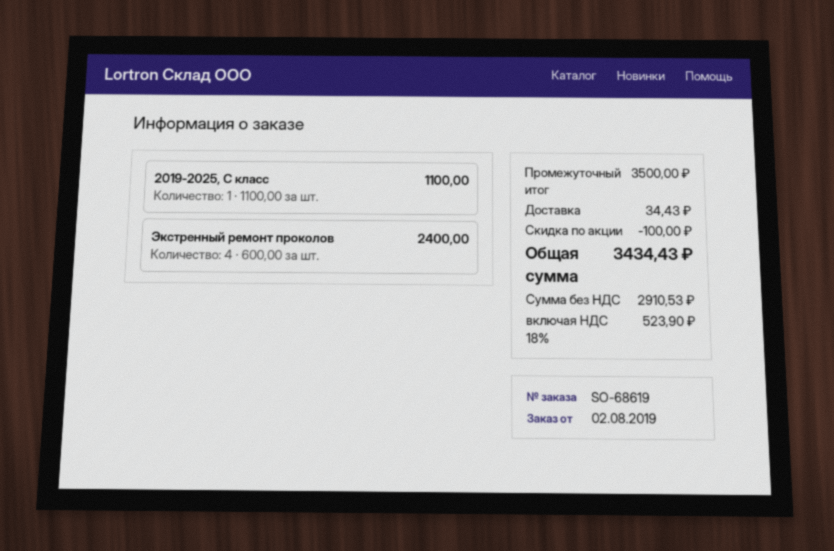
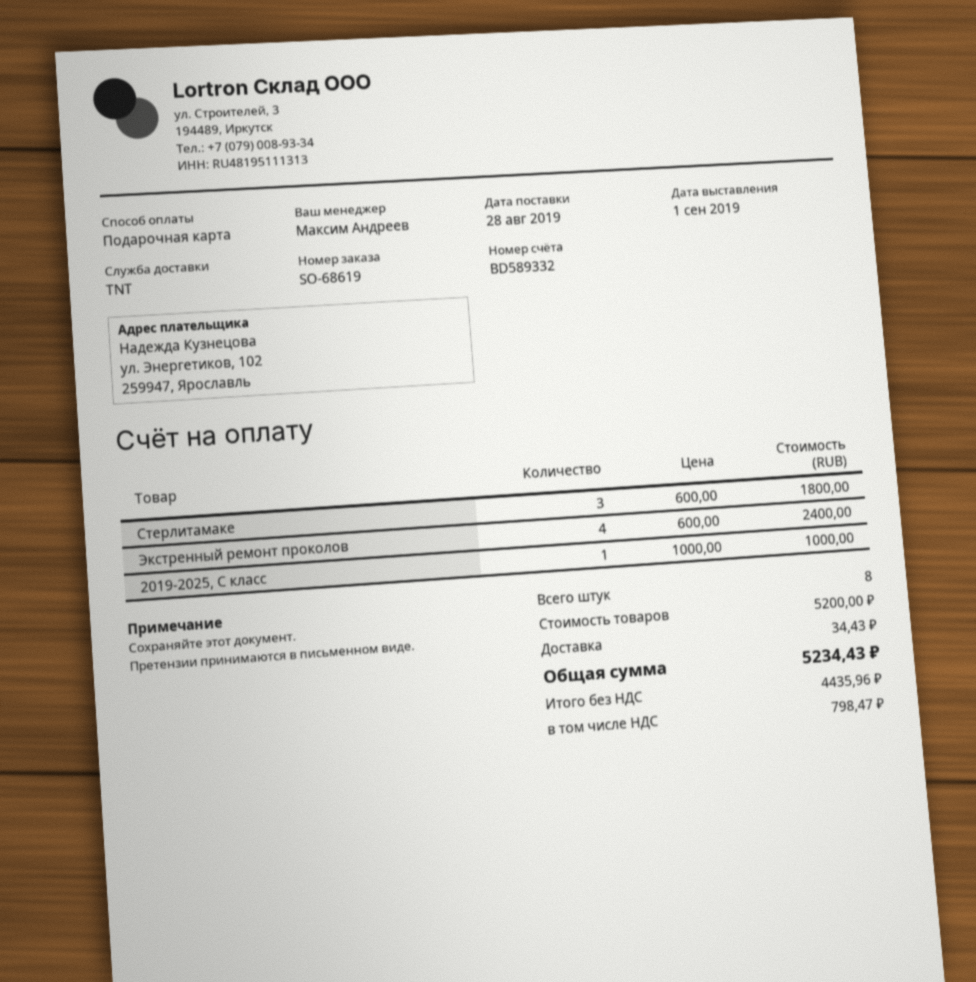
2019-2025, C класс: 1 x 1100.00 = 1100.00 -> 1 x 1000.00 = 1000.00
Стерлитамаке: none -> 3 x 600.00 = 1800.00
subtotal: 3500.00 -> 5200.00
discount: 100.00 -> none
net: 2910.53 -> 4435.96
tax: 523.90 -> 798.47
total: 3434.43 -> 5234.43

